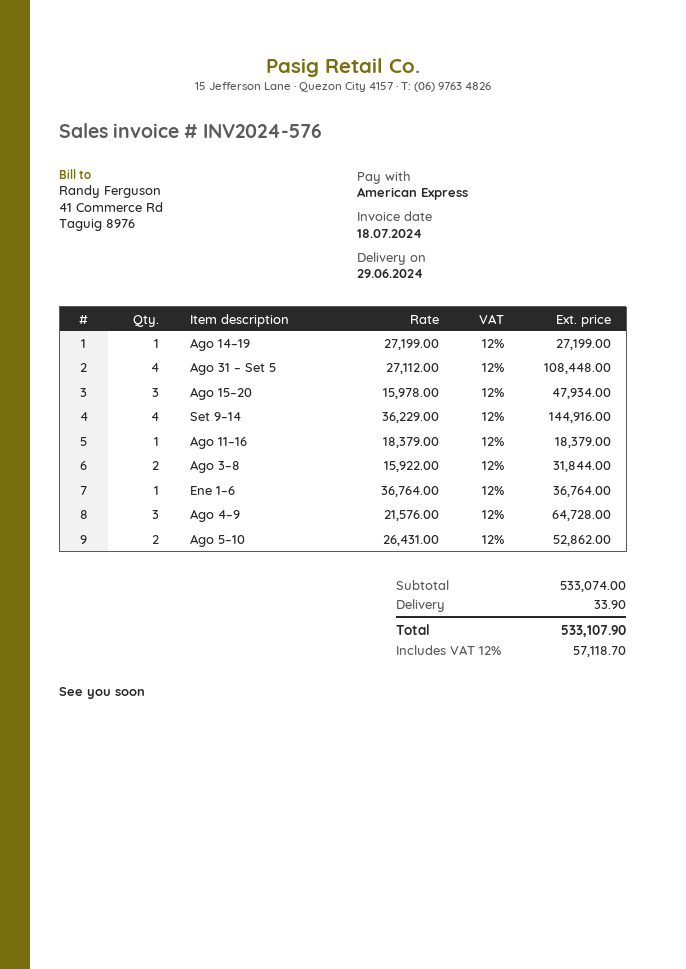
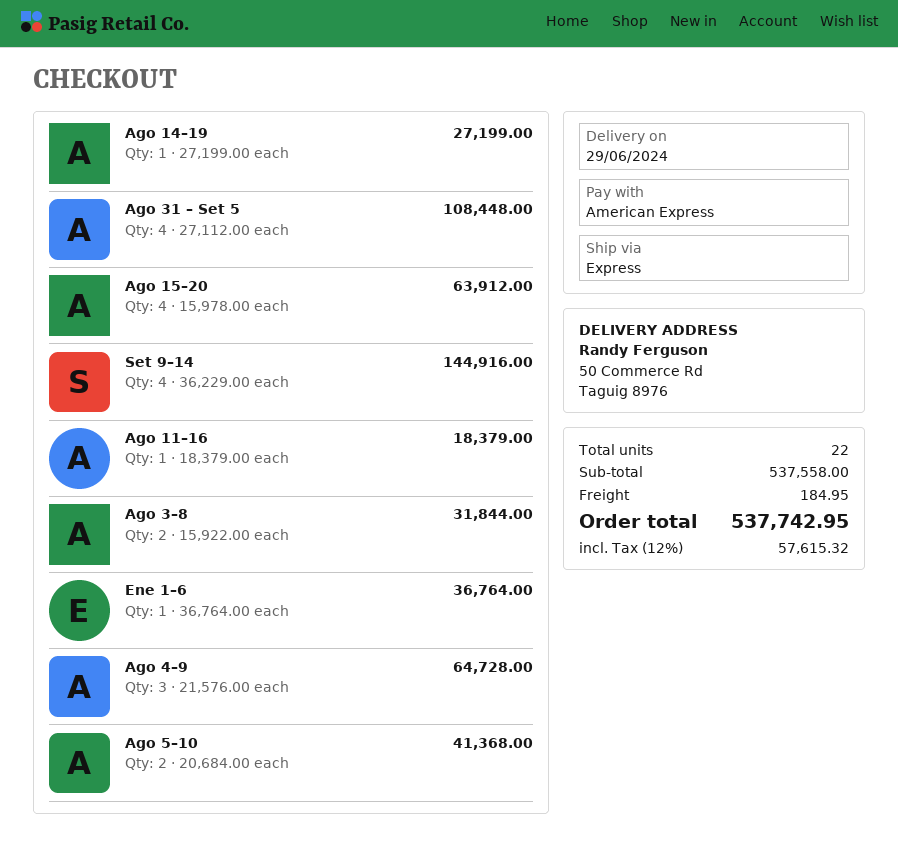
Ago 15–20: 3 x 15978.00 = 47934.00 -> 4 x 15978.00 = 63912.00
Ago 5–10: 2 x 26431.00 = 52862.00 -> 2 x 20684.00 = 41368.00
subtotal: 533074.00 -> 537558.00
shipping: 33.90 -> 184.95
tax: 12% = 57118.70 -> 12% = 57615.32
total: 533107.90 -> 537742.95

